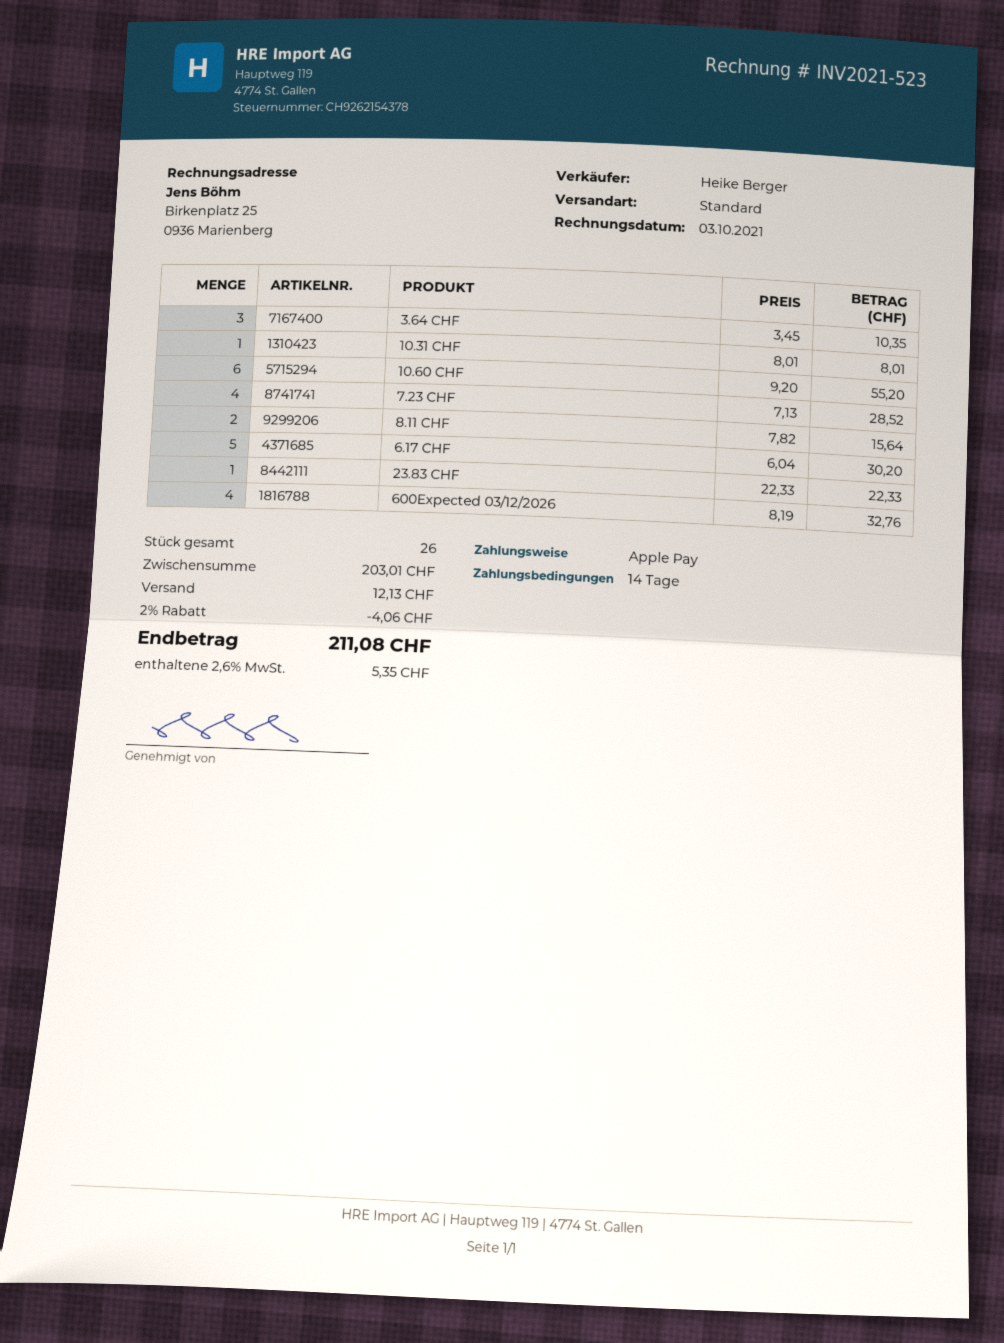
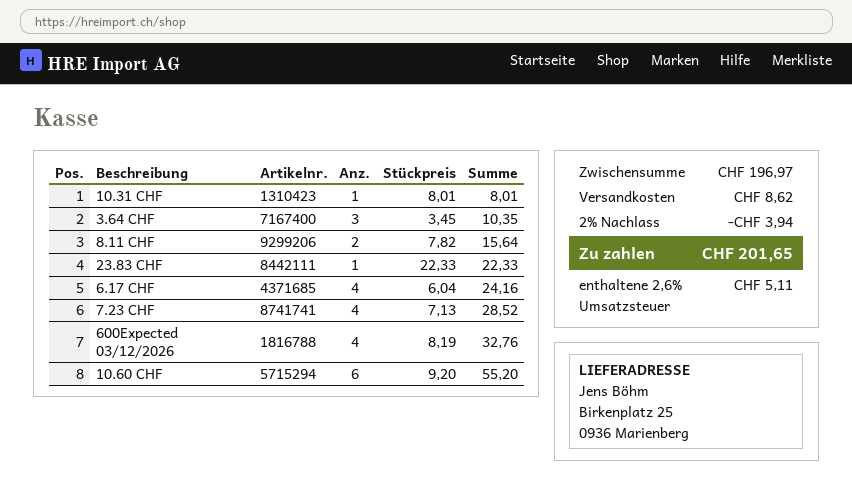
6.17 CHF: 5 x 6.04 = 30.20 -> 4 x 6.04 = 24.16
subtotal: 203.01 -> 196.97
discount: 2% = 4.06 -> 2% = 3.94
shipping: 12.13 -> 8.62
tax: 2.6% = 5.35 -> 2.6% = 5.11
total: 211.08 -> 201.65

